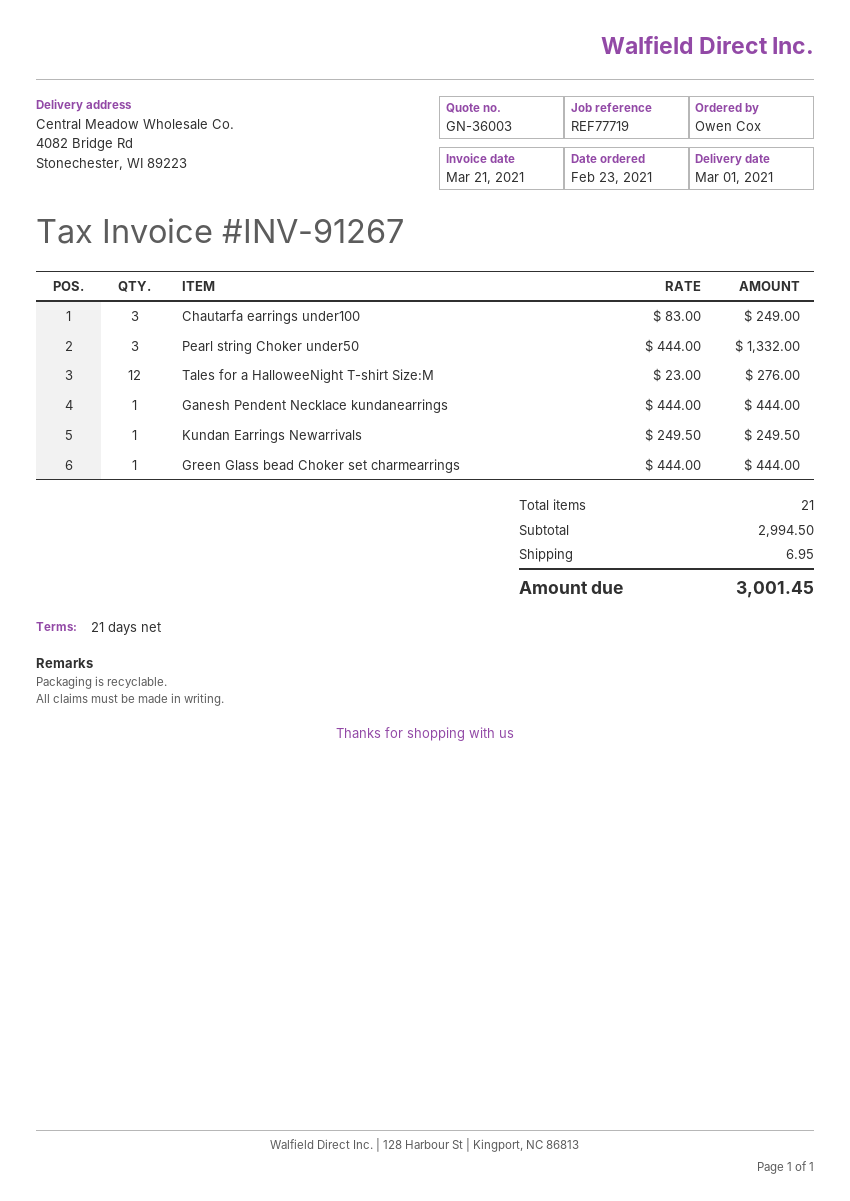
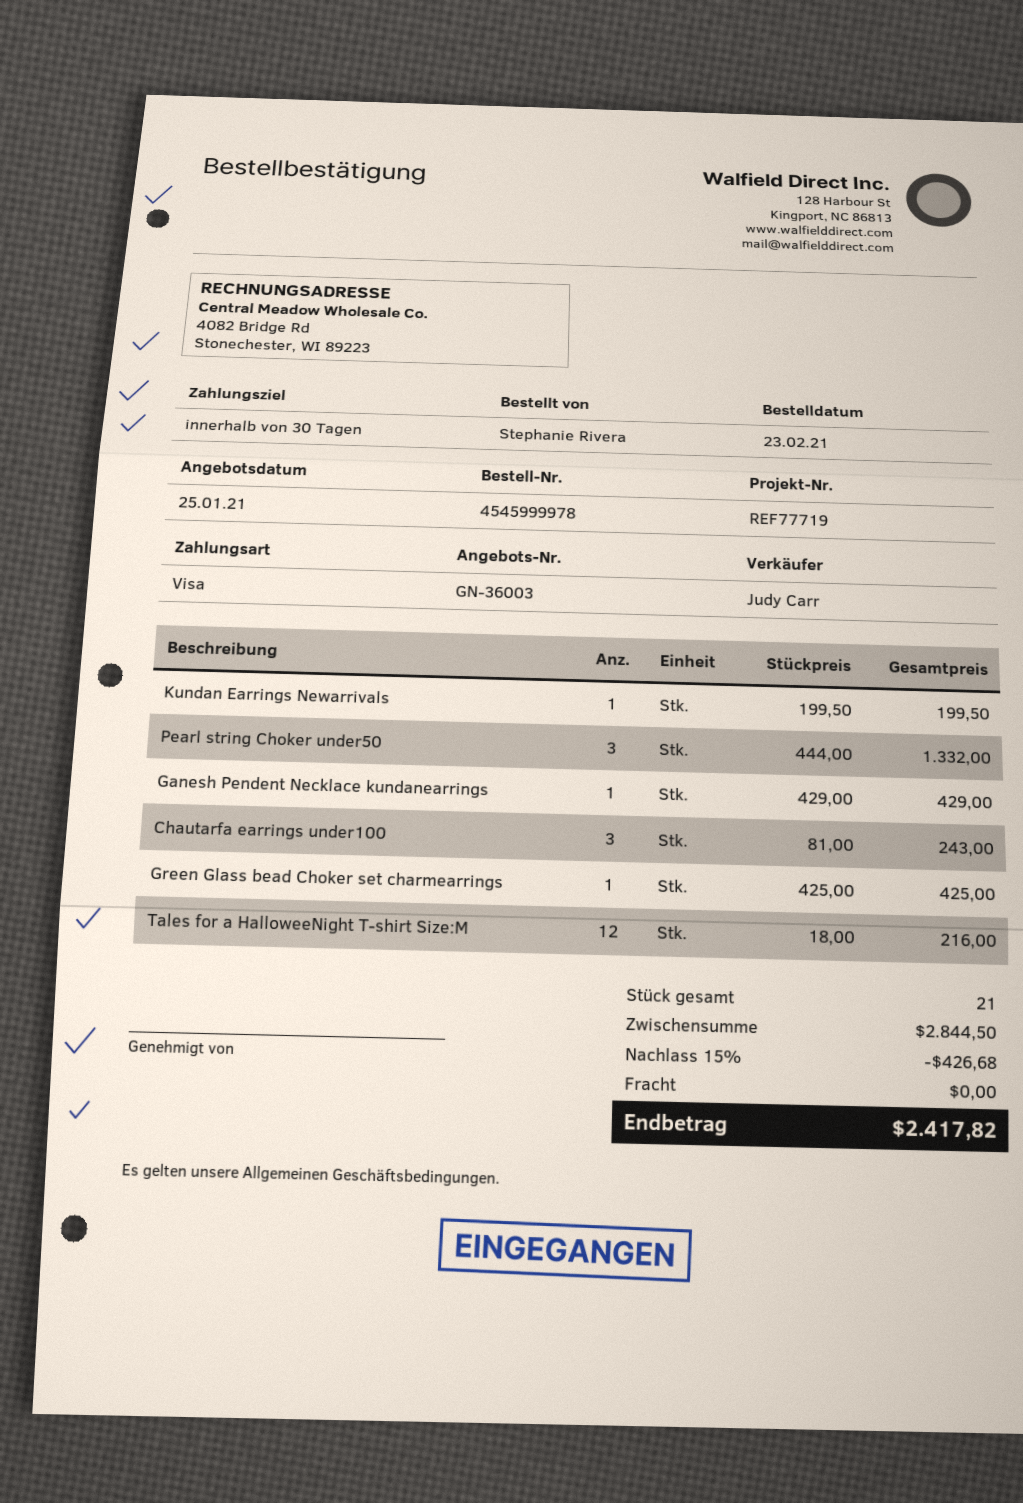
payment terms: 21 days -> 30 days
ordered by: Owen Cox -> Stephanie Rivera
Chautarfa earrings under100: 3 x 83.00 = 249.00 -> 3 x 81.00 = 243.00
Tales for a HalloweeNight T-shirt Size:M: 12 x 23.00 = 276.00 -> 12 x 18.00 = 216.00
Ganesh Pendent Necklace kundanearrings: 1 x 444.00 = 444.00 -> 1 x 429.00 = 429.00
Kundan Earrings Newarrivals: 1 x 249.50 = 249.50 -> 1 x 199.50 = 199.50
Green Glass bead Choker set charmearrings: 1 x 444.00 = 444.00 -> 1 x 425.00 = 425.00
subtotal: 2994.50 -> 2844.50
discount: none -> 15% = 426.68
shipping: 6.95 -> 0.00
total: 3001.45 -> 2417.82

